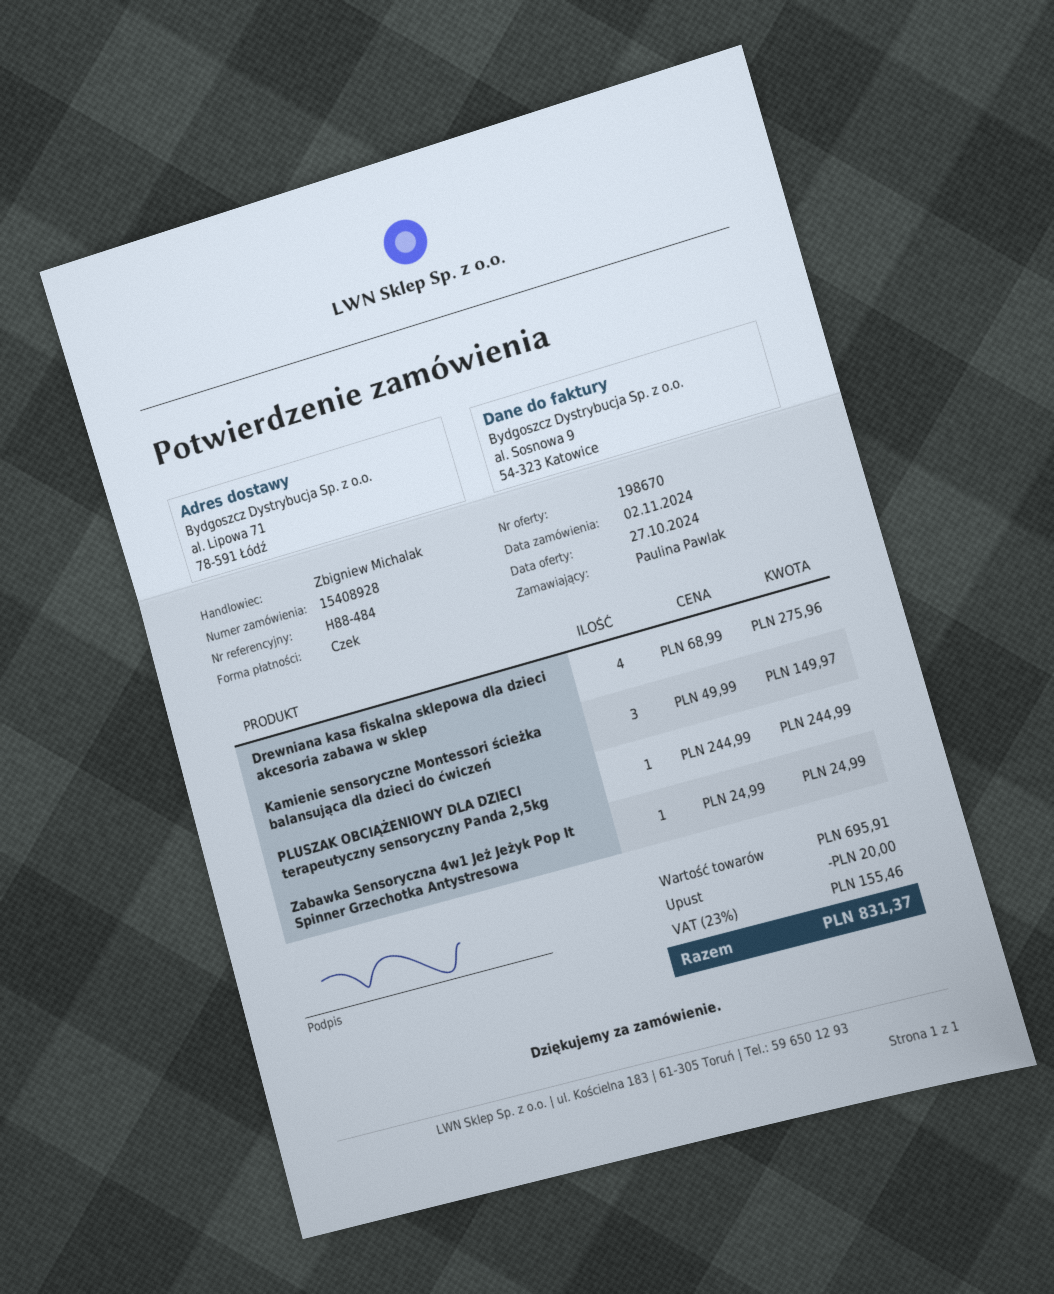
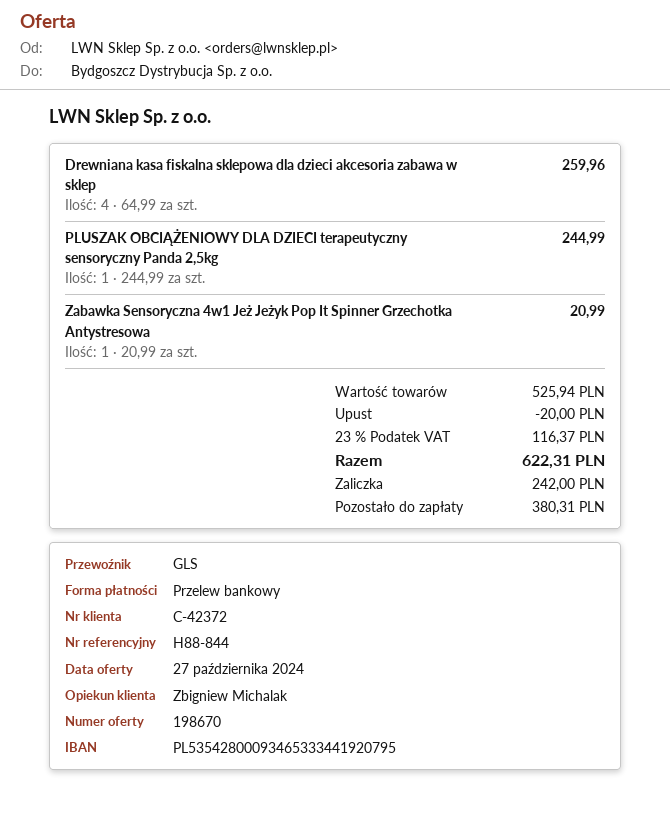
reference: H88-484 -> H88-844
payment method: cheque -> bank transfer
Drewniana kasa fiskalna sklepowa dla dzieci akcesoria zabawa w sklep: 4 x 68.99 = 275.96 -> 4 x 64.99 = 259.96
Kamienie sensoryczne Montessori ścieżka balansująca dla dzieci do ćwiczeń: 3 x 49.99 = 149.97 -> none
Zabawka Sensoryczna 4w1 Jeż Jeżyk Pop It Spinner Grzechotka Antystresowa: 1 x 24.99 = 24.99 -> 1 x 20.99 = 20.99
subtotal: 695.91 -> 525.94
tax: 23% = 155.46 -> 23% = 116.37
total: 831.37 -> 622.31

